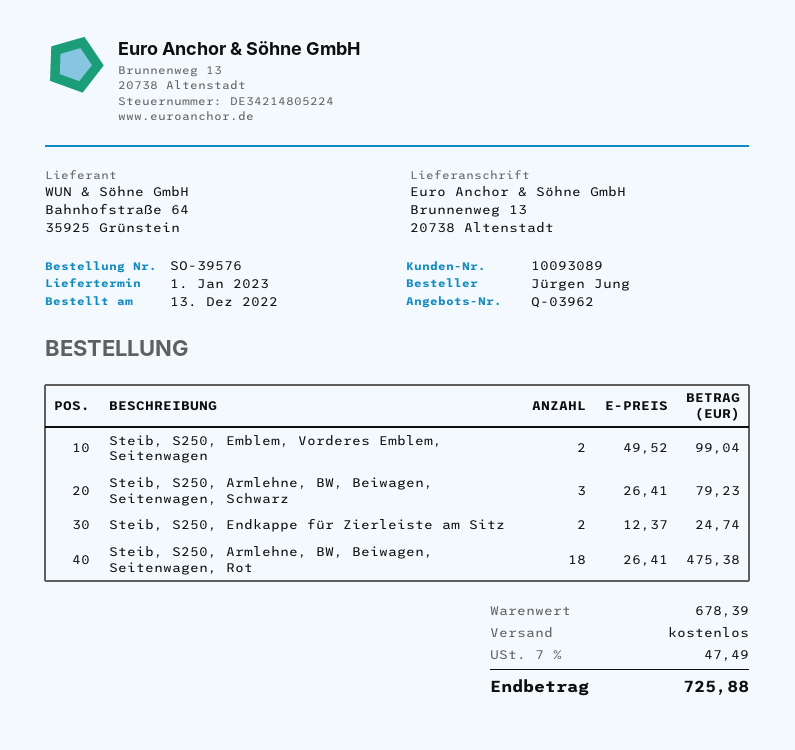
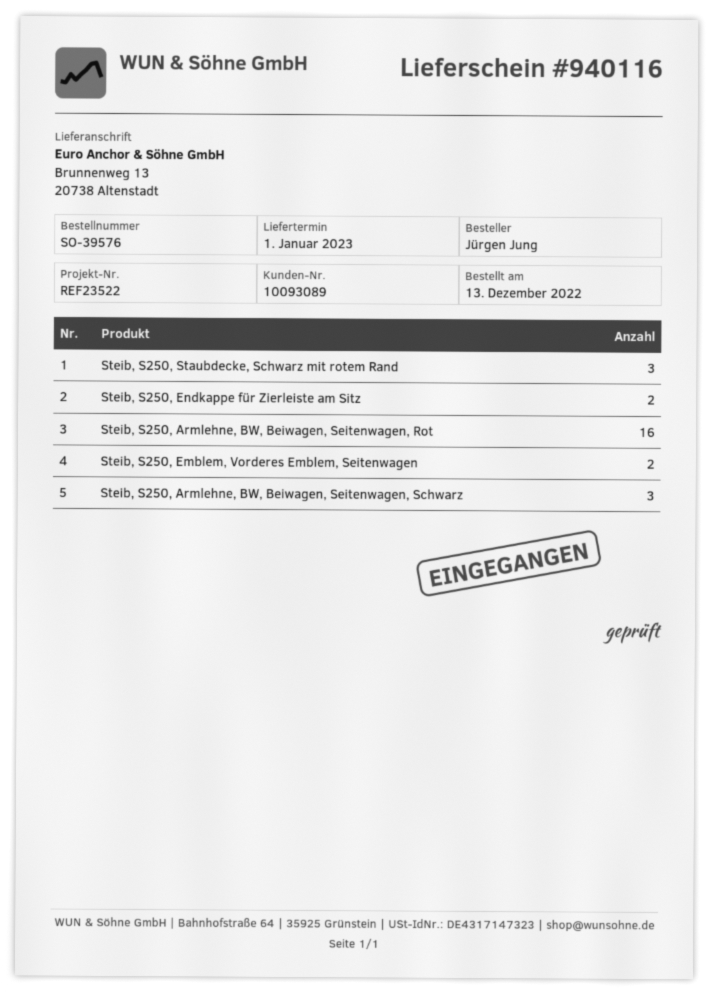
Steib, S250, Armlehne, BW, Beiwagen, Seitenwagen, Rot: 18 -> 16
Steib, S250, Staubdecke, Schwarz mit rotem Rand: none -> 3

